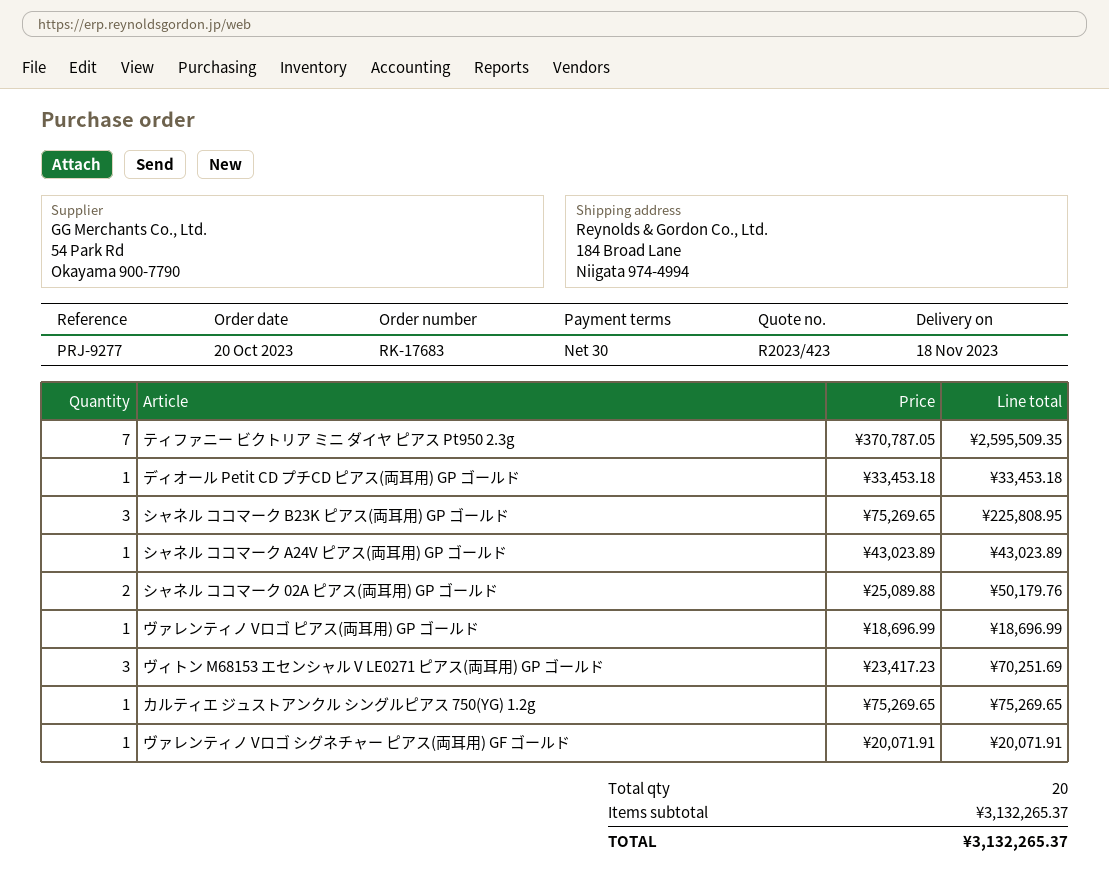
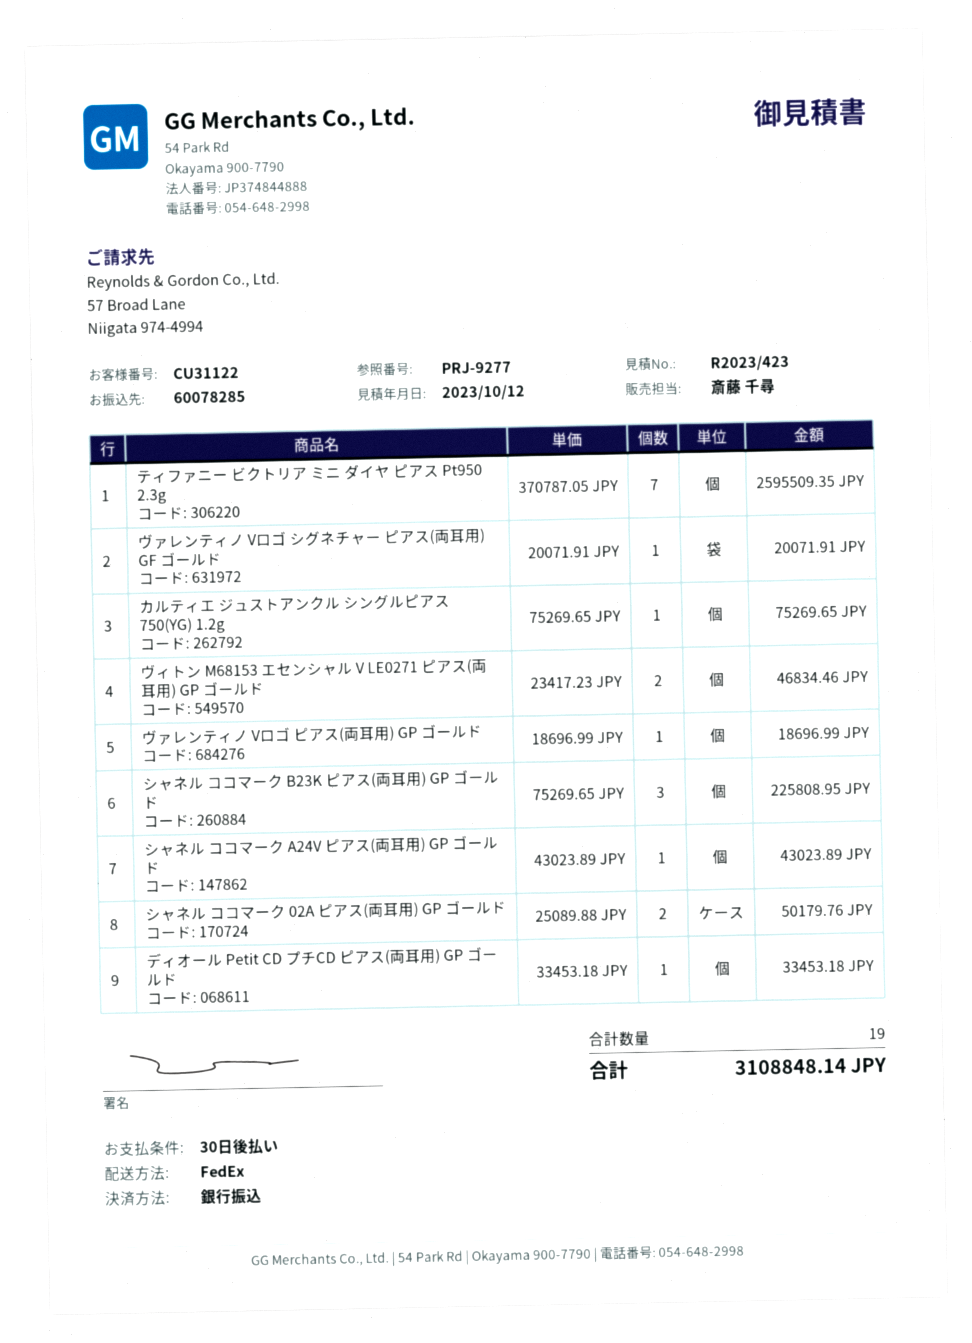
ヴィトン M68153 エセンシャル V LE0271 ピアス(両耳用) GP ゴールド: 3 x 23417.23 = 70251.69 -> 2 x 23417.23 = 46834.46
total quantity: 20 -> 19
total: 3132265.37 -> 3108848.14

